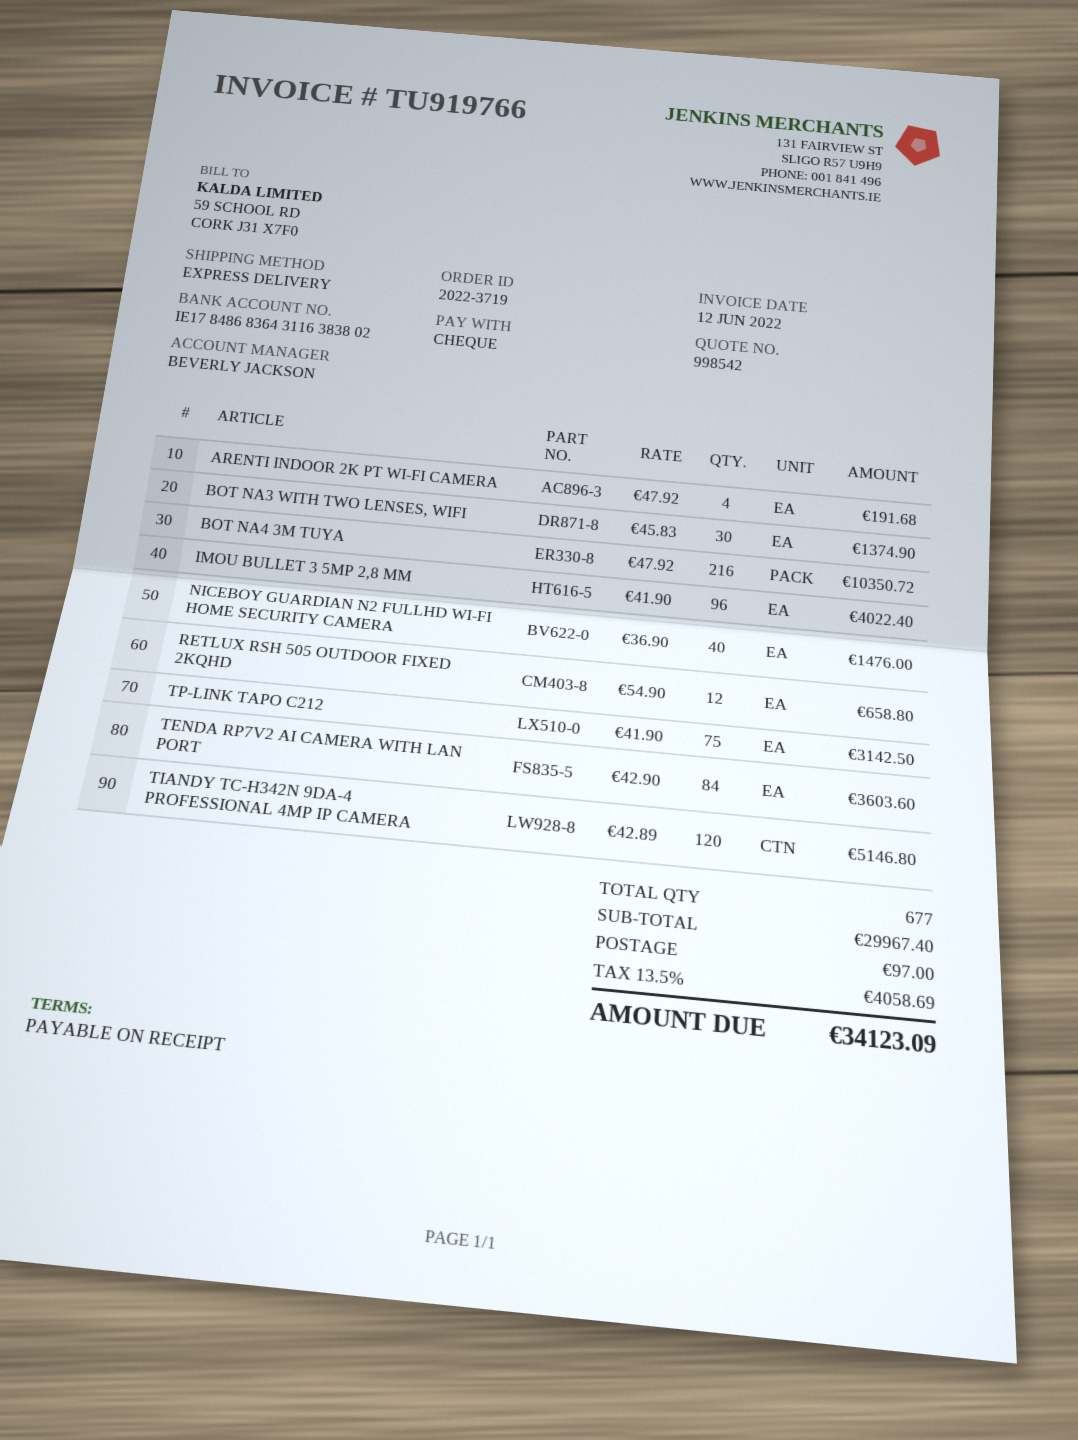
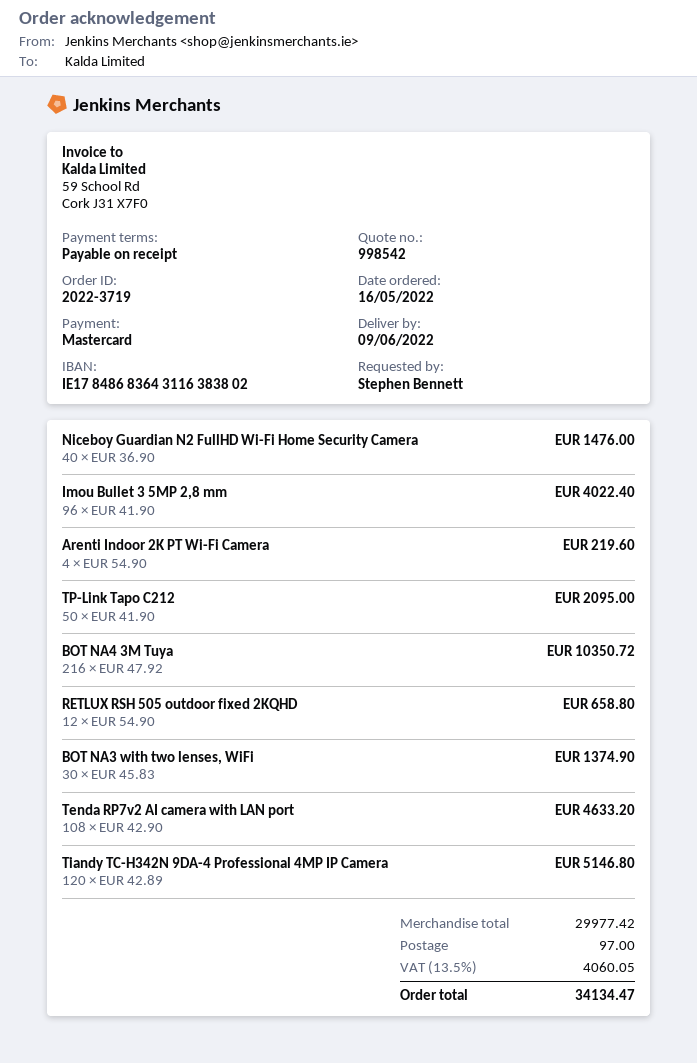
payment method: cheque -> Mastercard
ARENTI INDOOR 2K PT WI-FI CAMERA: 4 x 47.92 = 191.68 -> 4 x 54.90 = 219.60
TP-LINK TAPO C212: 75 x 41.90 = 3142.50 -> 50 x 41.90 = 2095.00
TENDA RP7V2 AI CAMERA WITH LAN PORT: 84 x 42.90 = 3603.60 -> 108 x 42.90 = 4633.20
subtotal: 29967.40 -> 29977.42
tax: 13.5% = 4058.69 -> 13.5% = 4060.05
total: 34123.09 -> 34134.47

